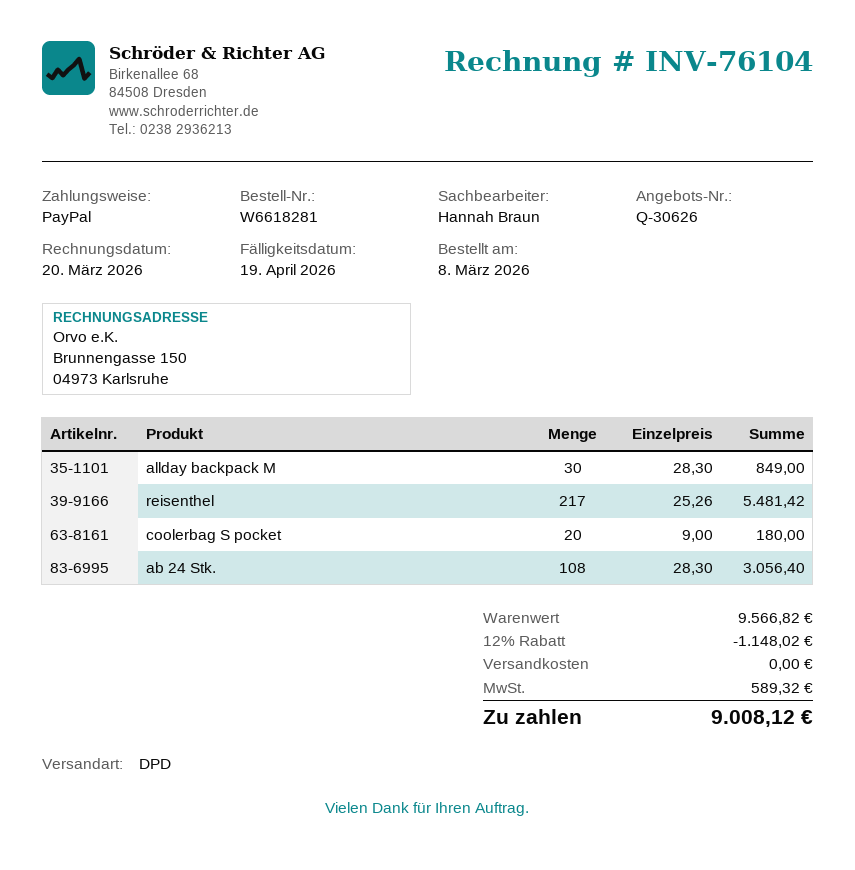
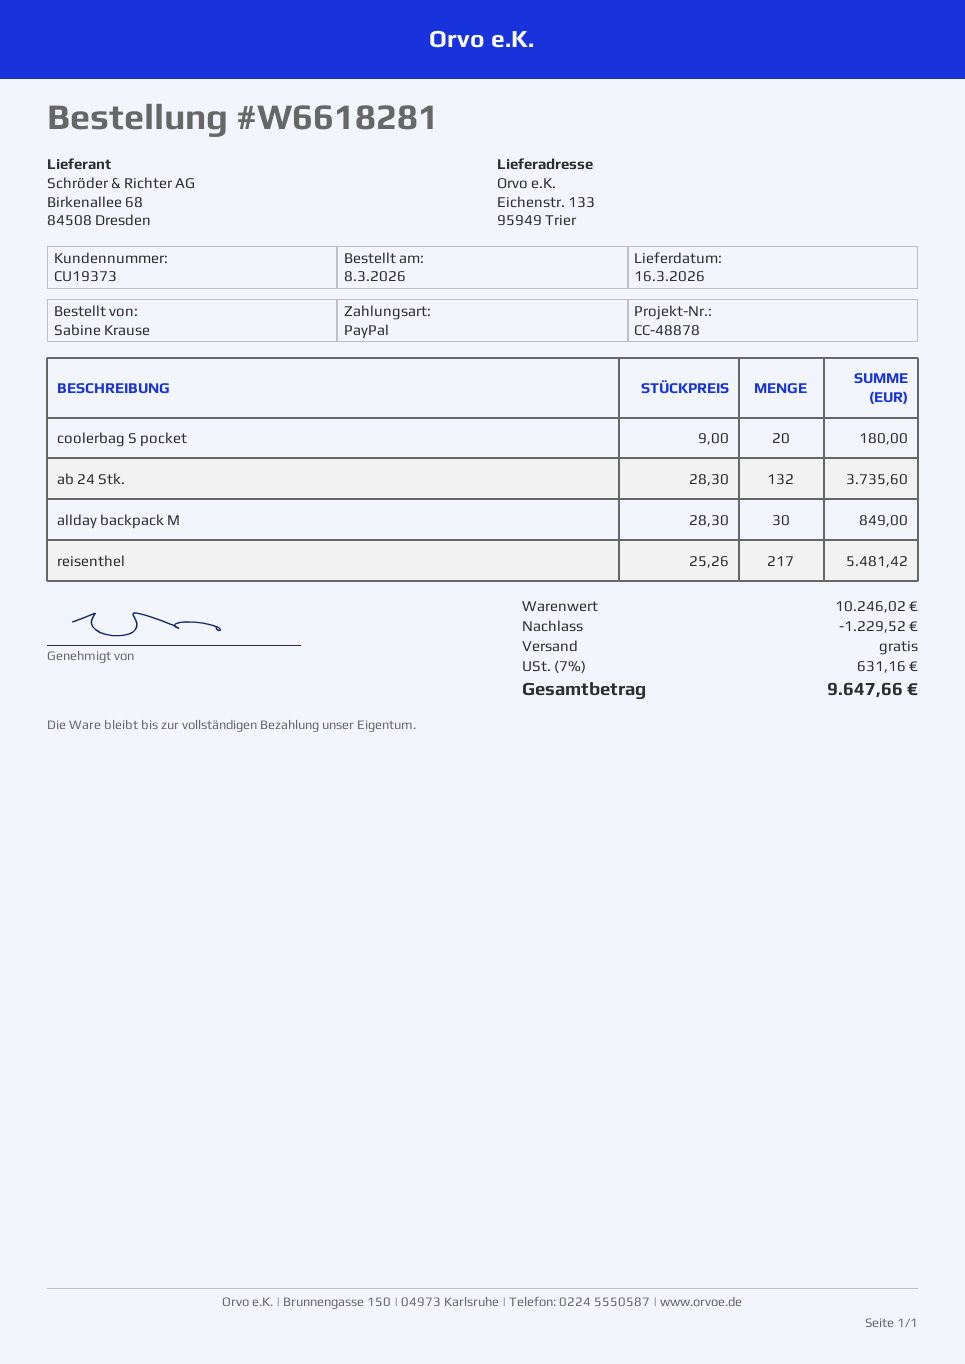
ab 24 Stk.: 108 x 28.30 = 3056.40 -> 132 x 28.30 = 3735.60
subtotal: 9566.82 -> 10246.02
discount: 1148.02 -> 1229.52
tax: 589.32 -> 631.16
total: 9008.12 -> 9647.66

